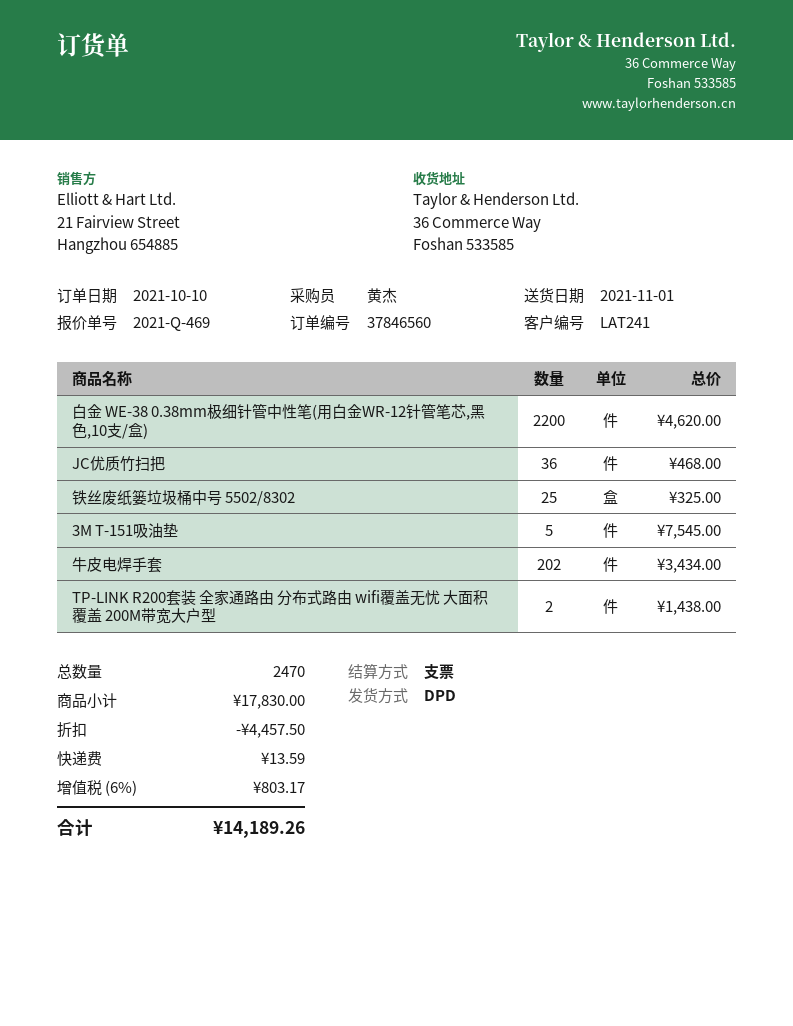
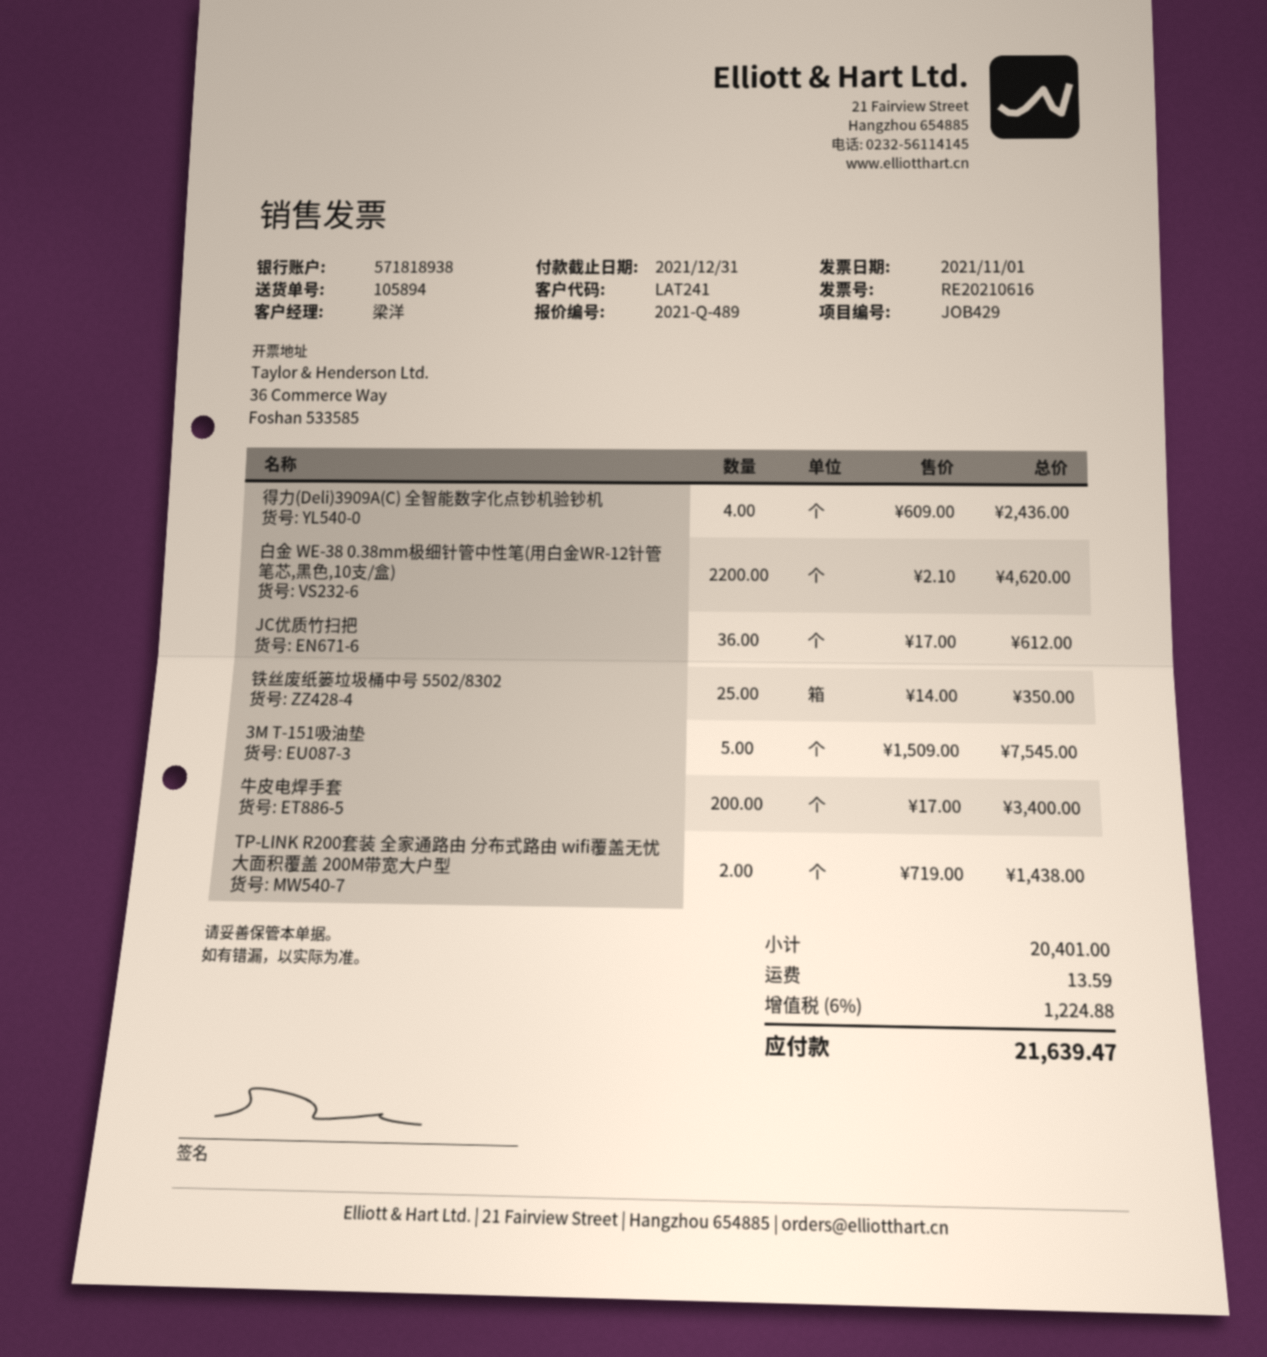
quote number: 2021-Q-469 -> 2021-Q-489
JC优质竹扫把: 36 for 468.00 -> 36 for 612.00
铁丝废纸篓垃圾桶中号 5502/8302: 25 for 325.00 -> 25 for 350.00
牛皮电焊手套: 202 for 3434.00 -> 200 for 3400.00
得力(Deli)3909A(C) 全智能数字化点钞机验钞机: none -> 4 for 2436.00
subtotal: 17830.00 -> 20401.00
discount: 4457.50 -> none
tax: 6% = 803.17 -> 6% = 1224.88
total: 14189.26 -> 21639.47

